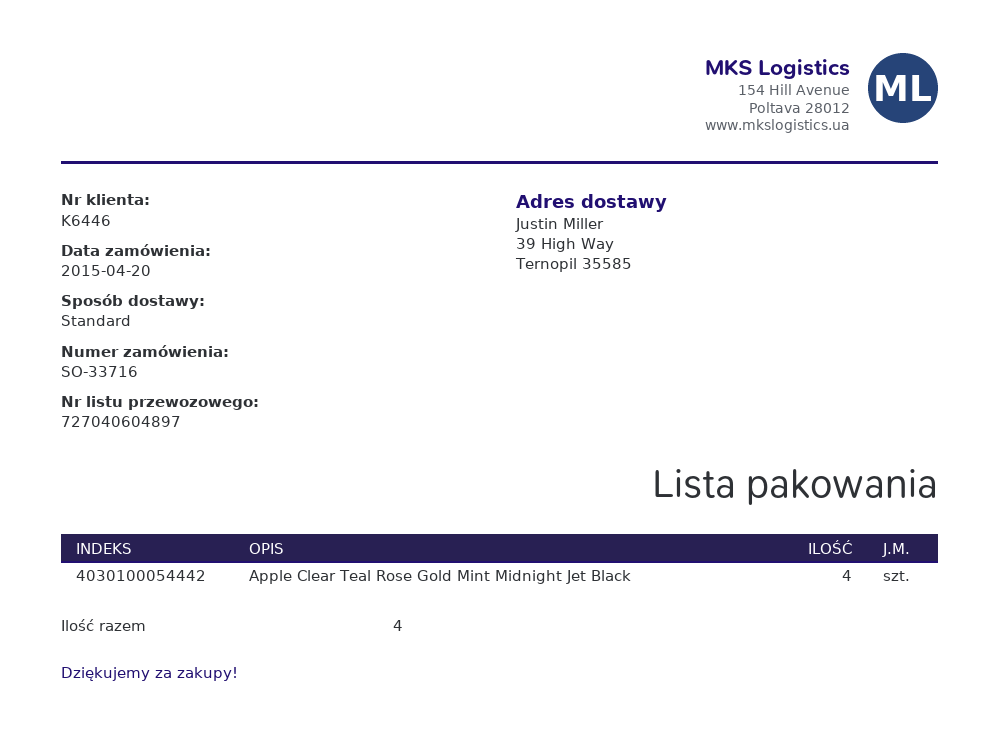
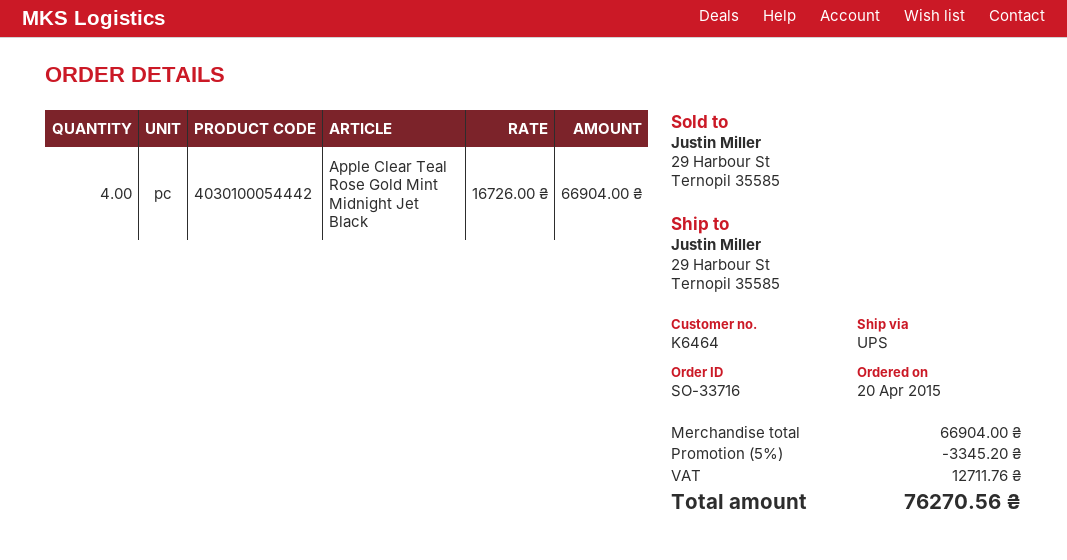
customer number: K6446 -> K6464
shipping method: standard -> UPS
ship to: 39 High Way, Ternopil 35585 -> 29 Harbour St, Ternopil 35585

